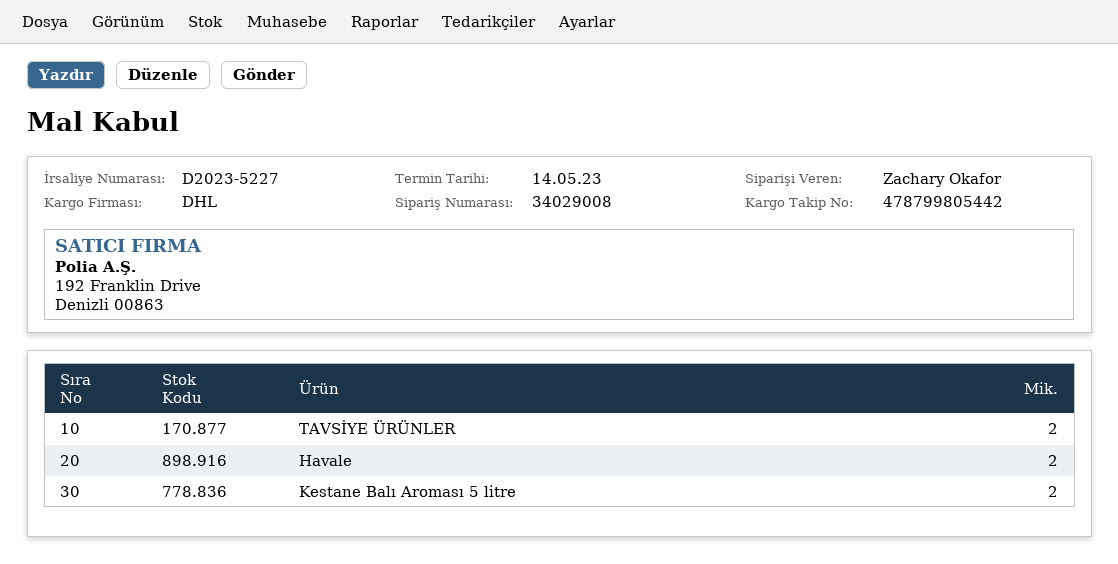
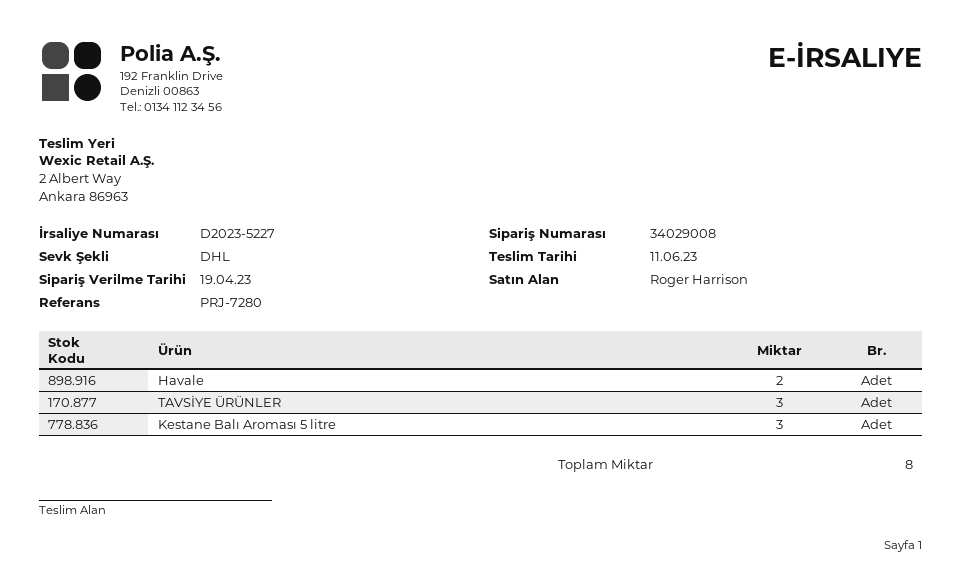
delivery date: 2023-05-14 -> 2023-06-11
ordered by: Zachary Okafor -> Roger Harrison
TAVSİYE ÜRÜNLER: 2 -> 3
Kestane Balı Aroması 5 litre: 2 -> 3

